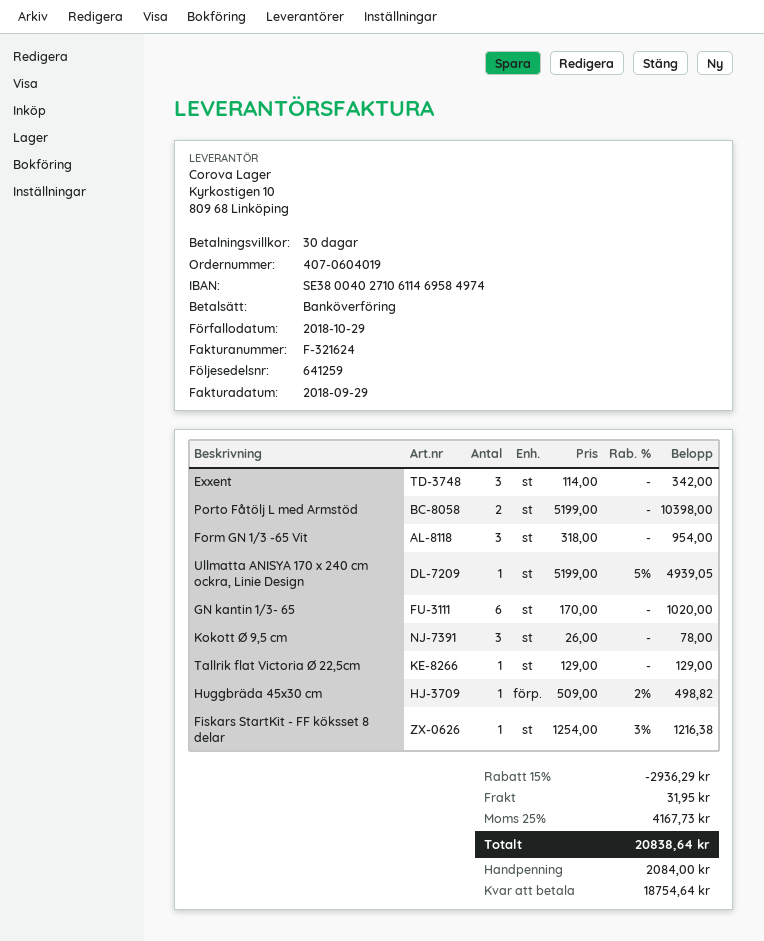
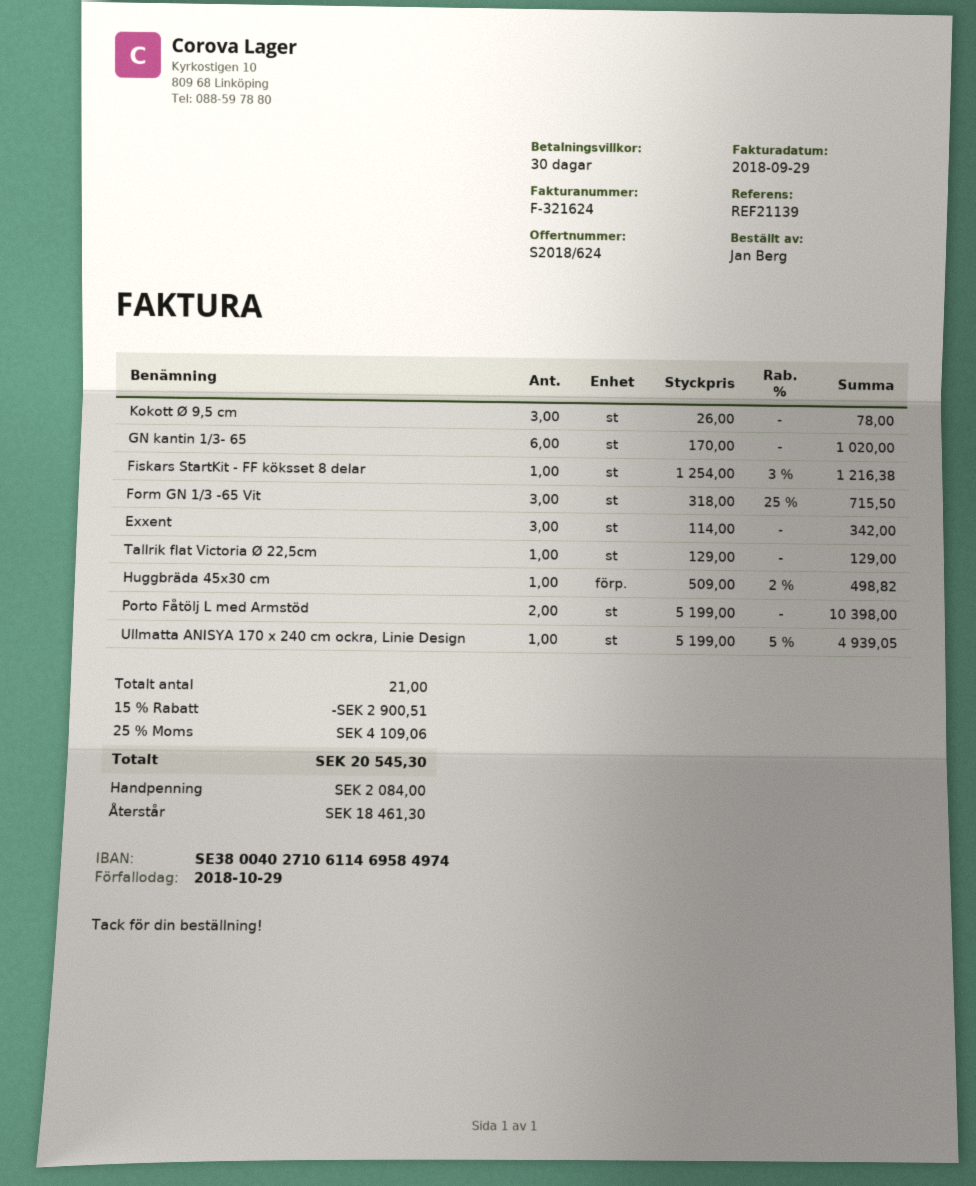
Form GN 1/3 -65 Vit: 3 x 318.00 = 954.00 -> 3 x 318.00 - 25% = 715.50
discount: 15% = 2936.29 -> 15% = 2900.51
shipping: 31.95 -> none
tax: 25% = 4167.73 -> 25% = 4109.06
total: 20838.64 -> 20545.30
balance: 18754.64 -> 18461.30

